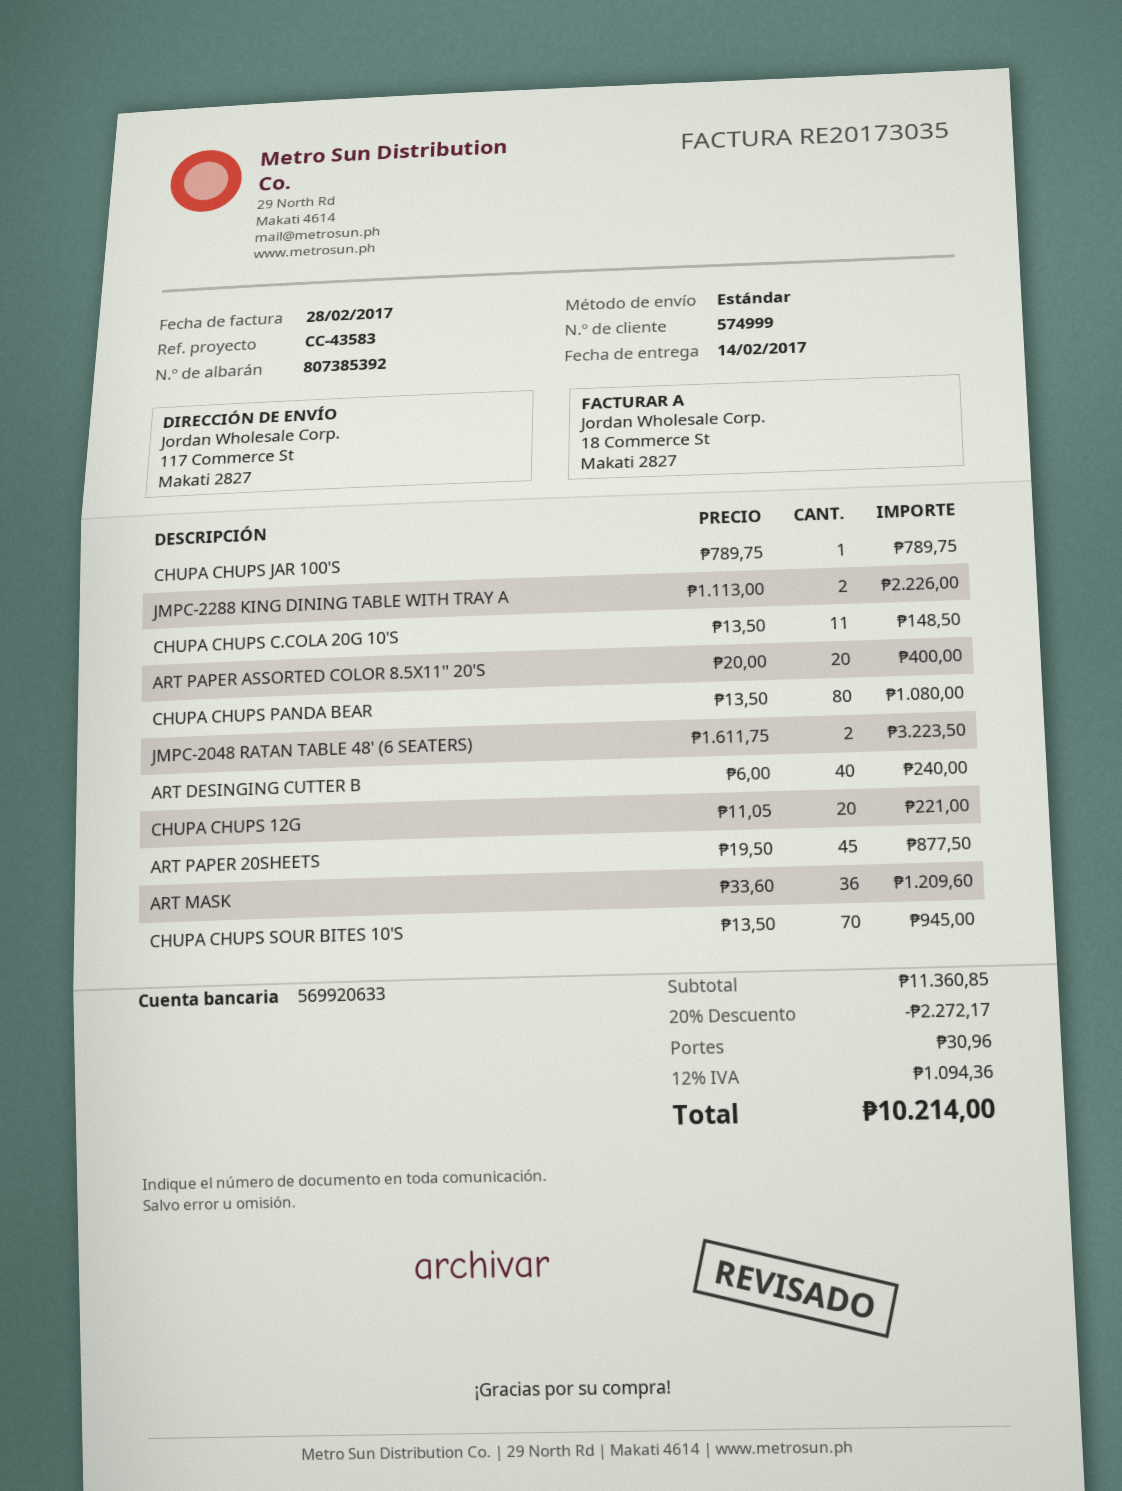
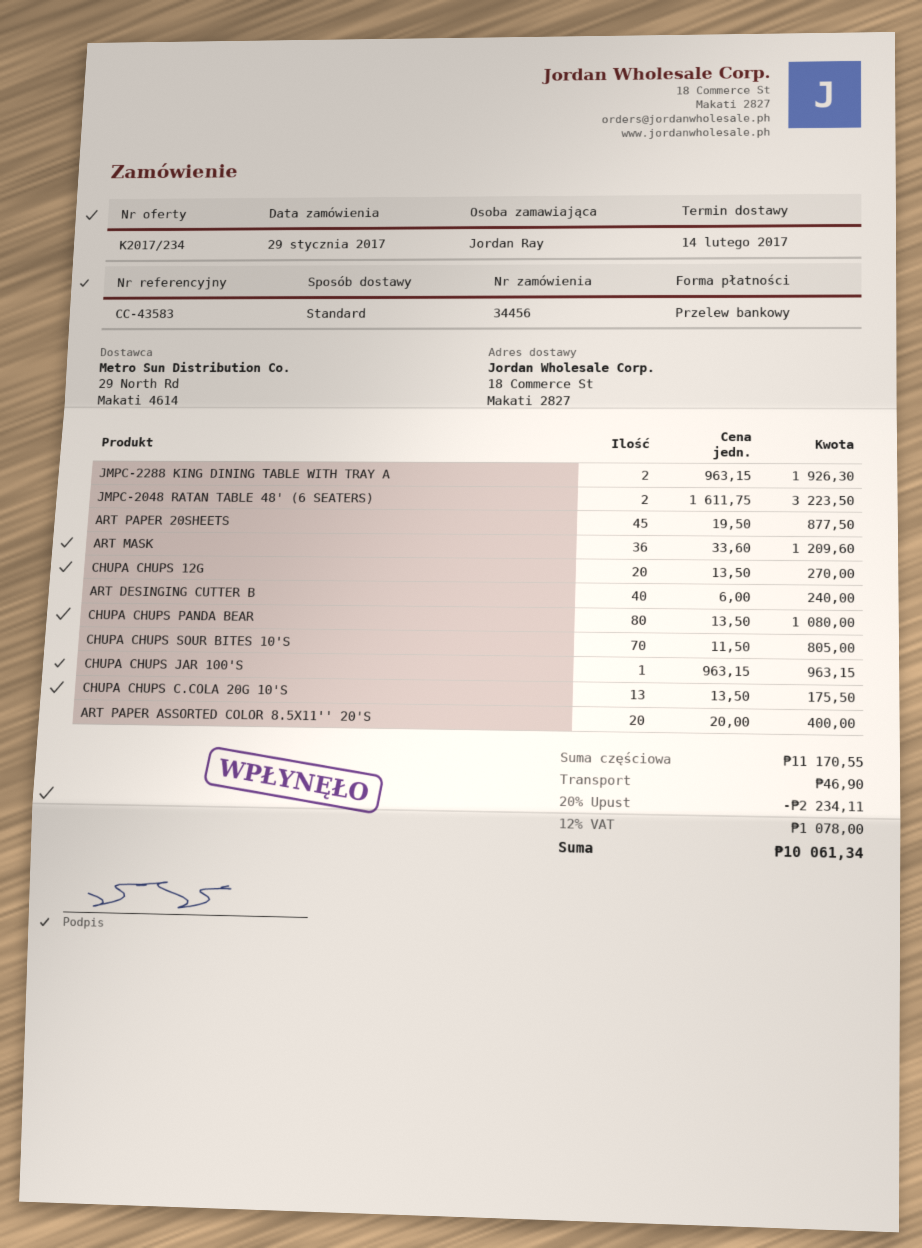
ship to: 117 Commerce St, Makati 2827 -> 18 Commerce St, Makati 2827
CHUPA CHUPS JAR 100'S: 1 x 789.75 = 789.75 -> 1 x 963.15 = 963.15
JMPC-2288 KING DINING TABLE WITH TRAY A: 2 x 1113.00 = 2226.00 -> 2 x 963.15 = 1926.30
CHUPA CHUPS C.COLA 20G 10'S: 11 x 13.50 = 148.50 -> 13 x 13.50 = 175.50
CHUPA CHUPS 12G: 20 x 11.05 = 221.00 -> 20 x 13.50 = 270.00
CHUPA CHUPS SOUR BITES 10'S: 70 x 13.50 = 945.00 -> 70 x 11.50 = 805.00
subtotal: 11360.85 -> 11170.55
discount: 20% = 2272.17 -> 20% = 2234.11
shipping: 30.96 -> 46.90
tax: 12% = 1094.36 -> 12% = 1078.00
total: 10214.00 -> 10061.34

